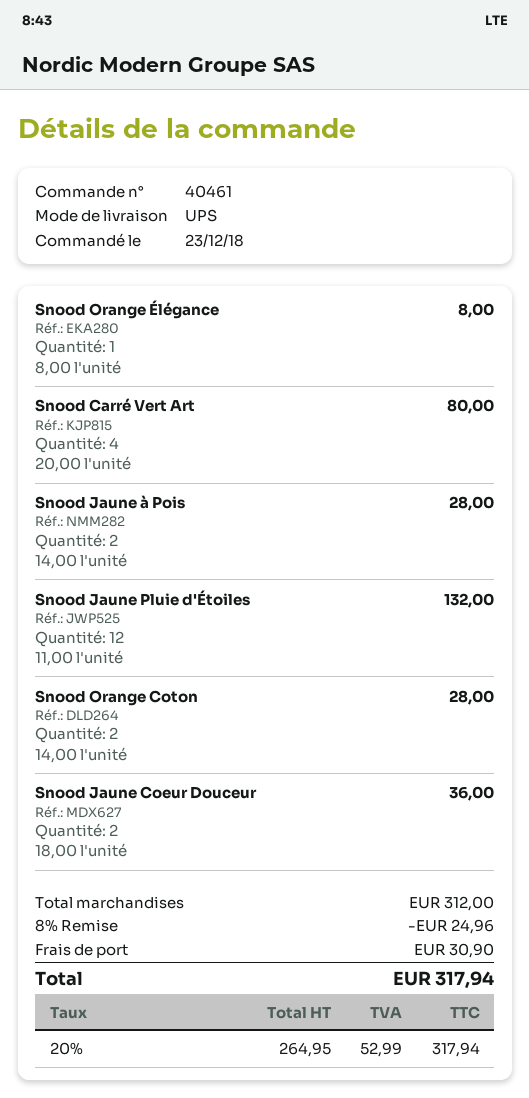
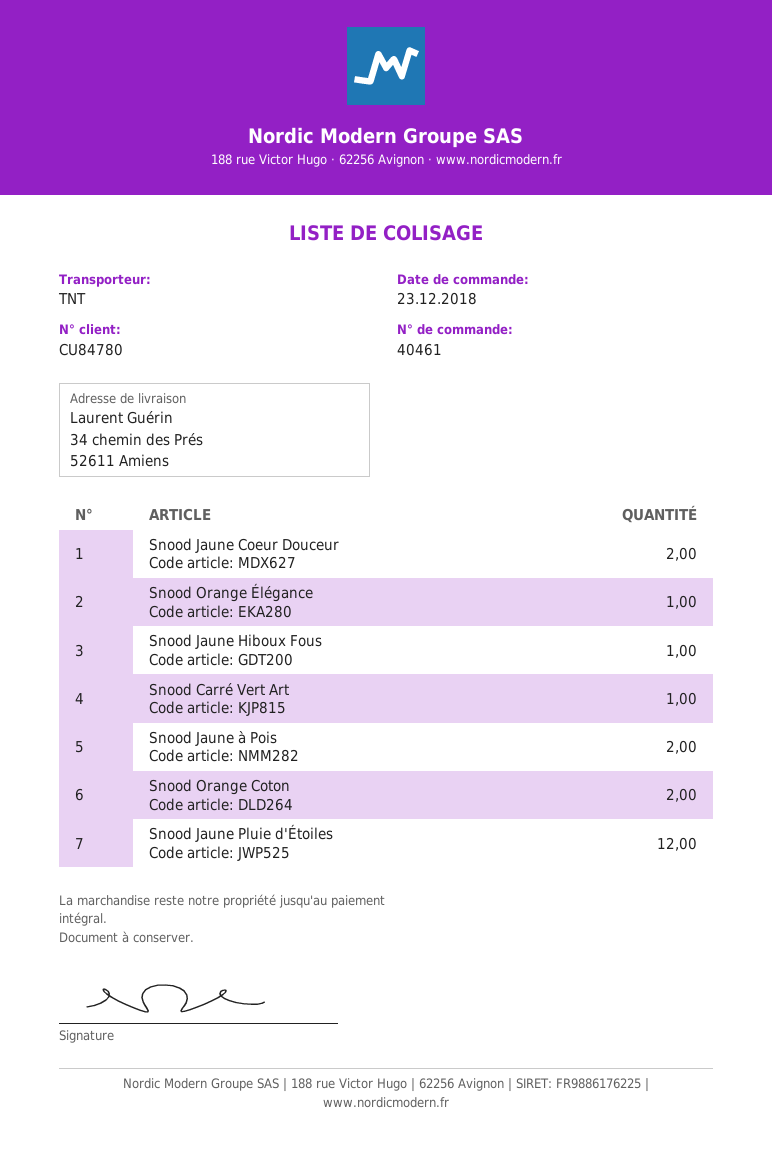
shipping method: UPS -> TNT
Snood Carré Vert Art: 4 -> 1
Snood Jaune Hiboux Fous: none -> 1

